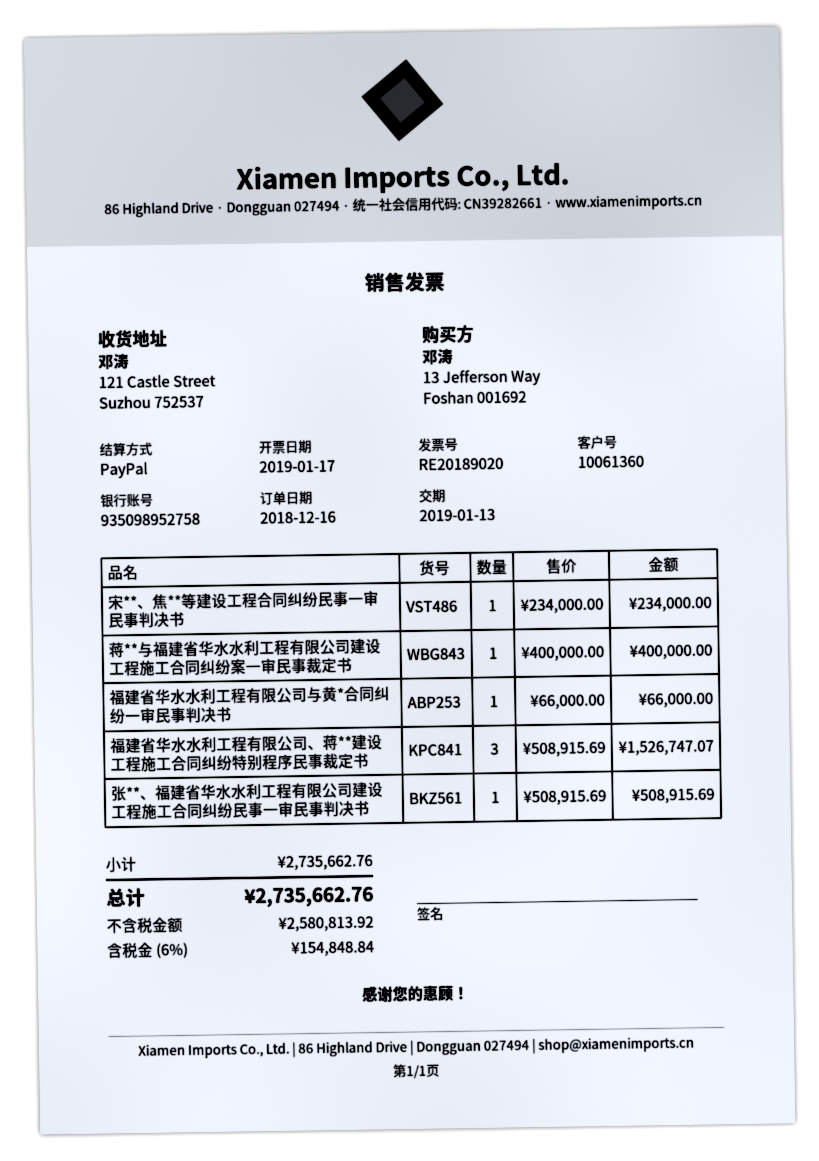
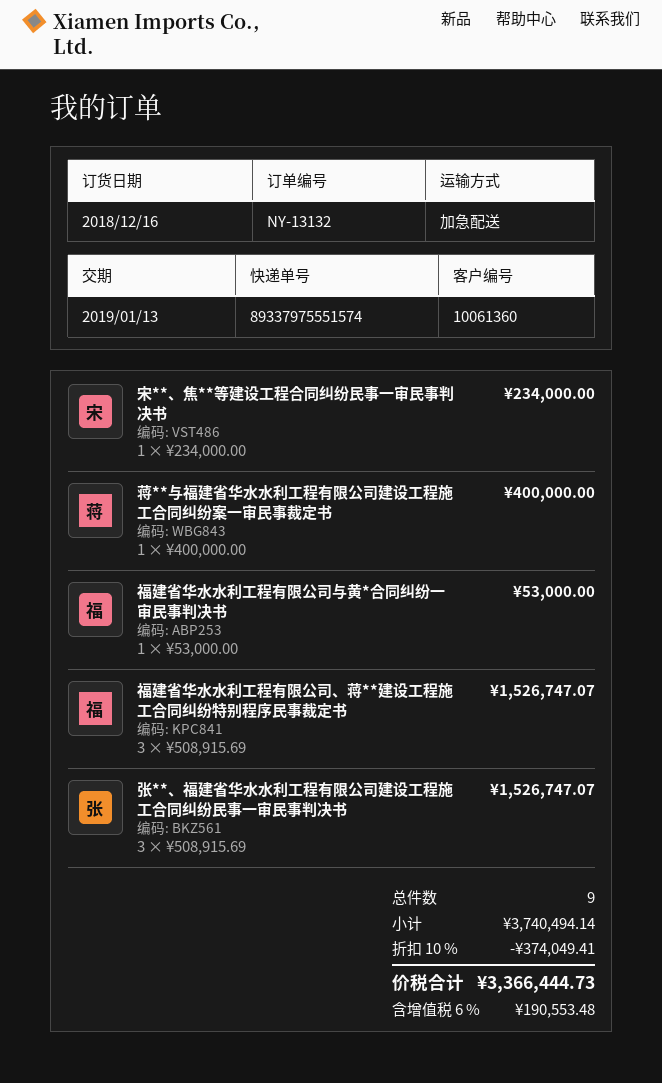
福建省华水水利工程有限公司与黄*合同纠纷一审民事判决书: 1 x 66000.00 = 66000.00 -> 1 x 53000.00 = 53000.00
张**、福建省华水水利工程有限公司建设工程施工合同纠纷民事一审民事判决书: 1 x 508915.69 = 508915.69 -> 3 x 508915.69 = 1526747.07
subtotal: 2735662.76 -> 3740494.14
discount: none -> 10% = 374049.41
tax: 6% = 154848.84 -> 6% = 190553.48
total: 2735662.76 -> 3366444.73

